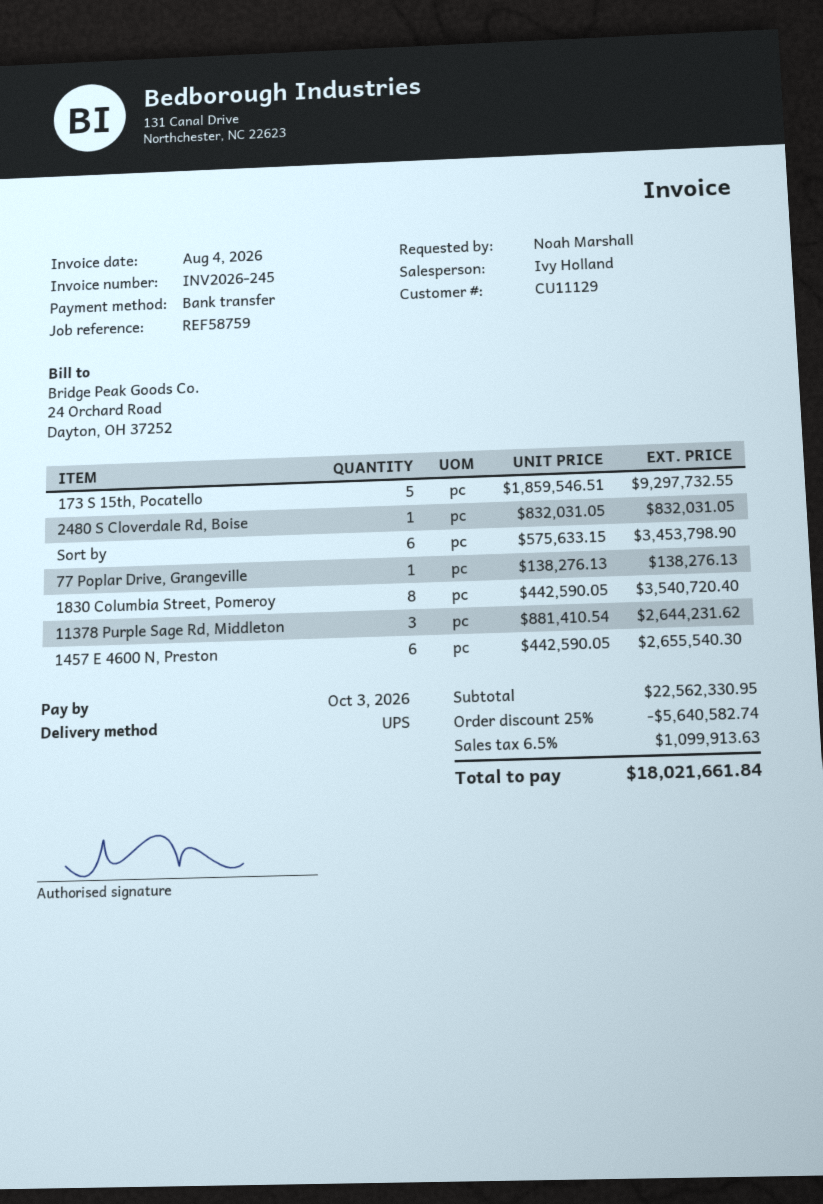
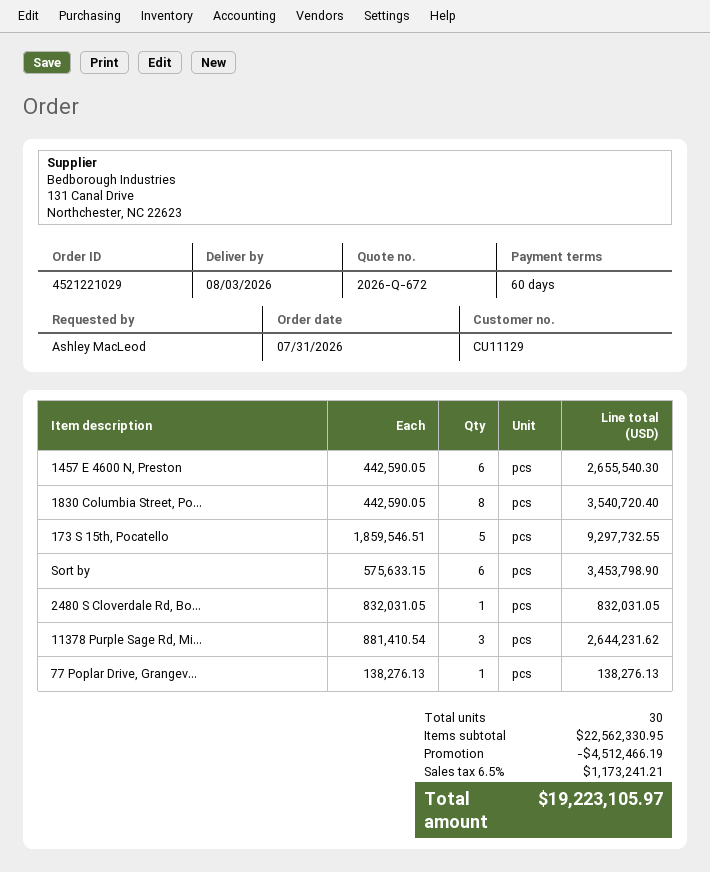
ordered by: Noah Marshall -> Ashley MacLeod
discount: 5640582.74 -> 4512466.19
tax: 6.5% = 1099913.63 -> 6.5% = 1173241.21
total: 18021661.84 -> 19223105.97

